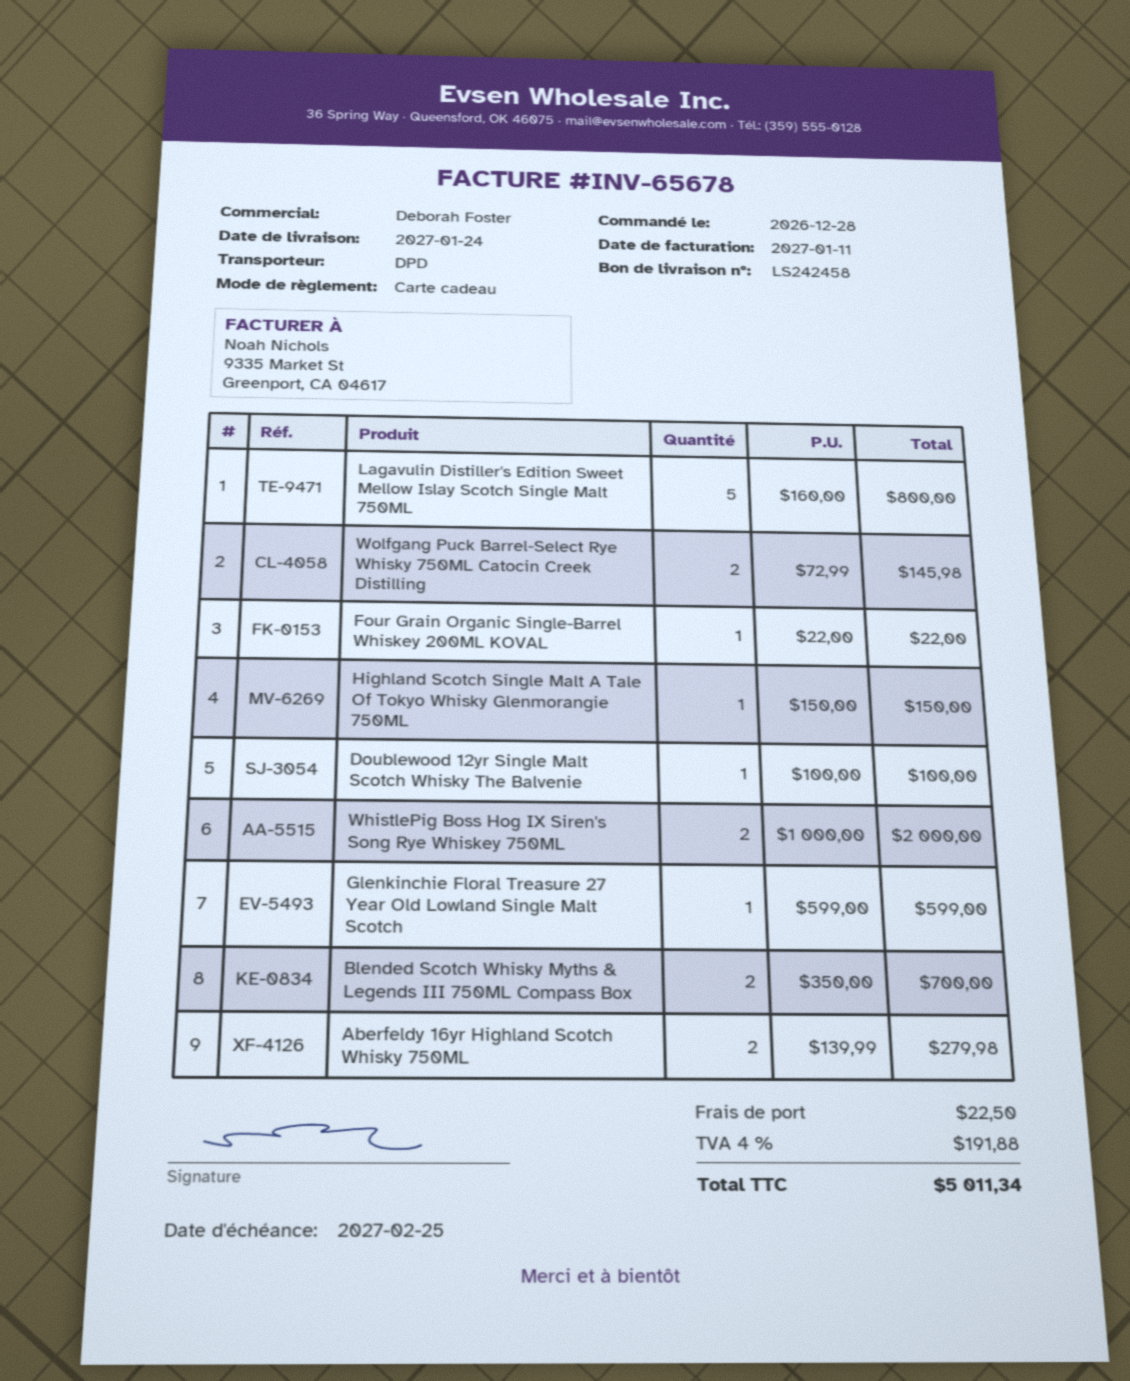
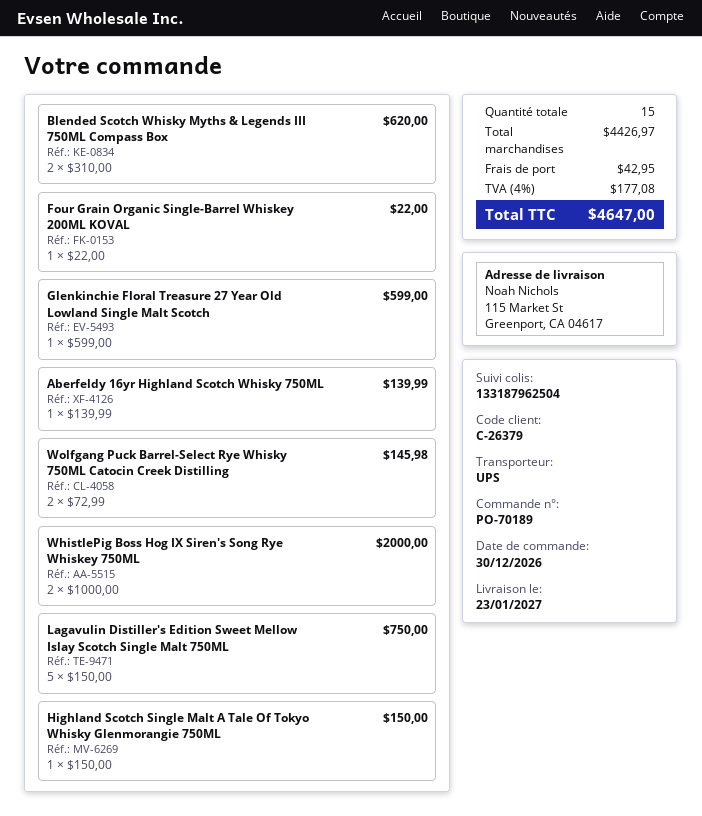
order date: 2026-12-28 -> 2026-12-30
delivery date: 2027-01-24 -> 2027-01-23
shipping method: DPD -> UPS
Lagavulin Distiller's Edition Sweet Mellow Islay Scotch Single Malt 750ML: 5 x 160.00 = 800.00 -> 5 x 150.00 = 750.00
Doublewood 12yr Single Malt Scotch Whisky The Balvenie: 1 x 100.00 = 100.00 -> none
Blended Scotch Whisky Myths & Legends III 750ML Compass Box: 2 x 350.00 = 700.00 -> 2 x 310.00 = 620.00
Aberfeldy 16yr Highland Scotch Whisky 750ML: 2 x 139.99 = 279.98 -> 1 x 139.99 = 139.99
shipping: 22.50 -> 42.95
tax: 4% = 191.88 -> 4% = 177.08
total: 5011.34 -> 4647.00

